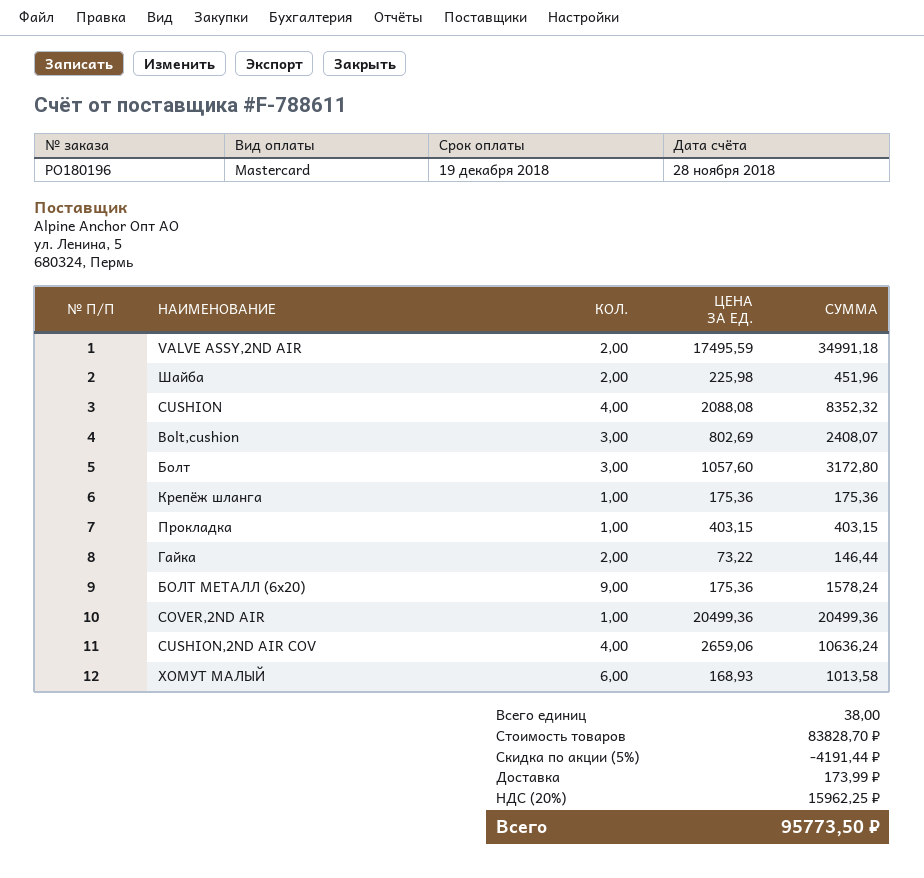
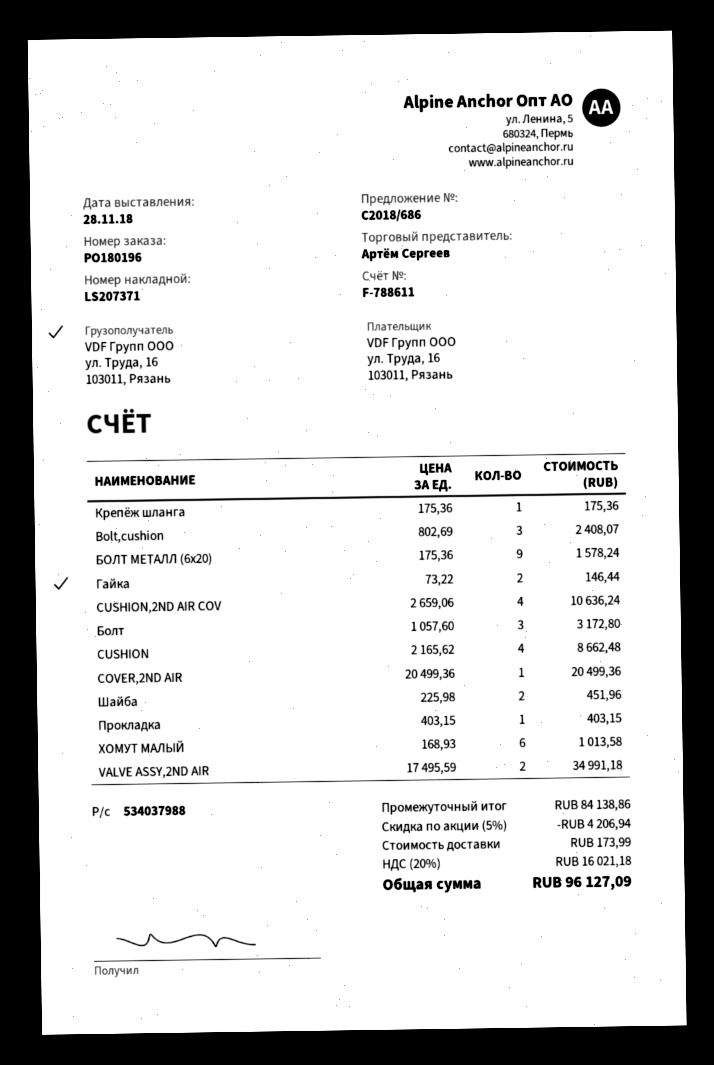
CUSHION: 4 x 2088.08 = 8352.32 -> 4 x 2165.62 = 8662.48
subtotal: 83828.70 -> 84138.86
discount: 5% = 4191.44 -> 5% = 4206.94
tax: 20% = 15962.25 -> 20% = 16021.18
total: 95773.50 -> 96127.09

